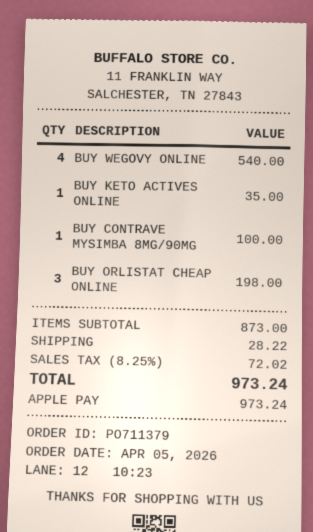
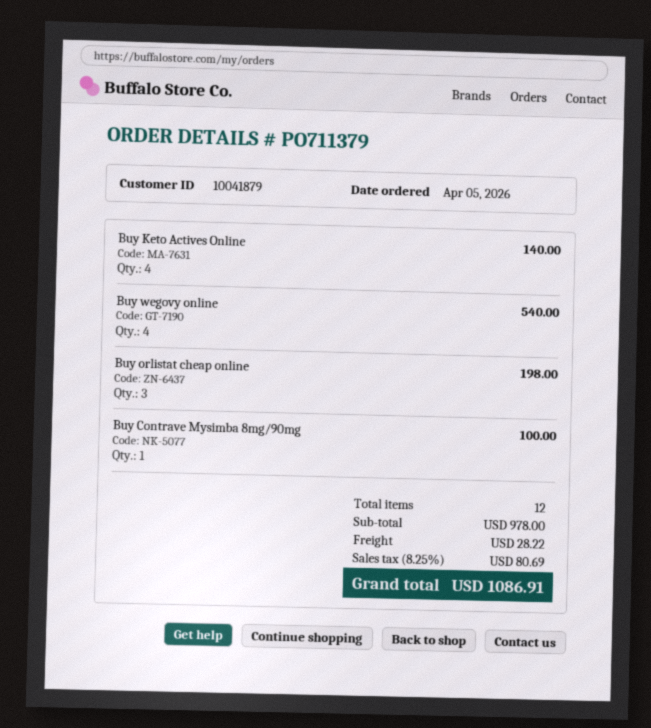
BUY KETO ACTIVES ONLINE: 1 for 35.00 -> 4 for 140.00
subtotal: 873.00 -> 978.00
tax: 8.25% = 72.02 -> 8.25% = 80.69
total: 973.24 -> 1086.91

